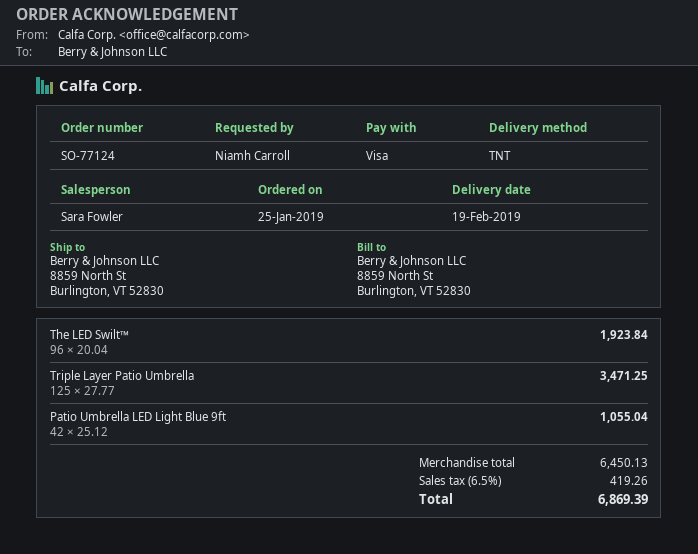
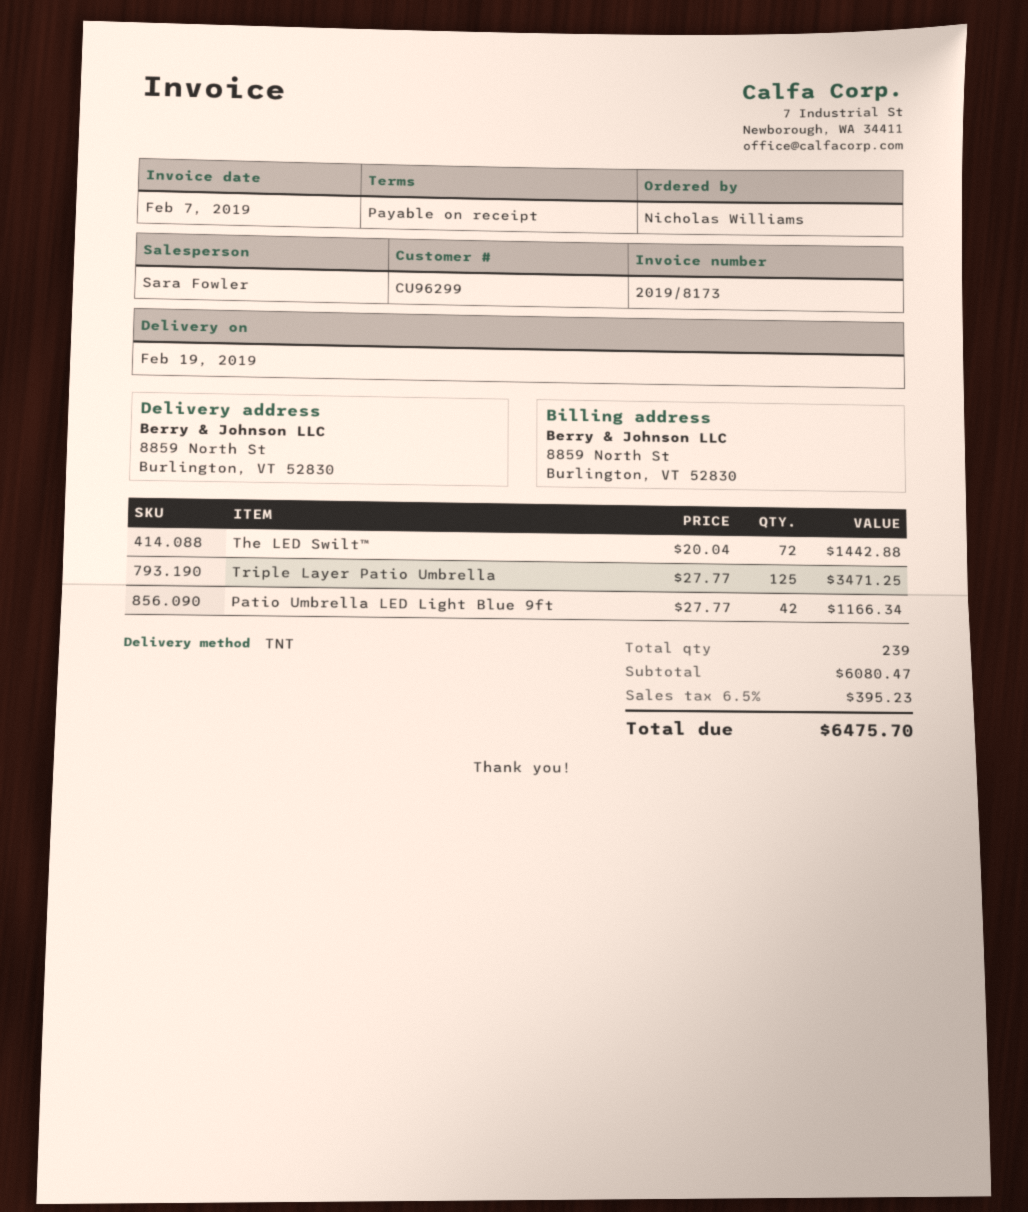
ordered by: Niamh Carroll -> Nicholas Williams
The LED Swilt™: 96 x 20.04 = 1923.84 -> 72 x 20.04 = 1442.88
Patio Umbrella LED Light Blue 9ft: 42 x 25.12 = 1055.04 -> 42 x 27.77 = 1166.34
subtotal: 6450.13 -> 6080.47
tax: 6.5% = 419.26 -> 6.5% = 395.23
total: 6869.39 -> 6475.70

